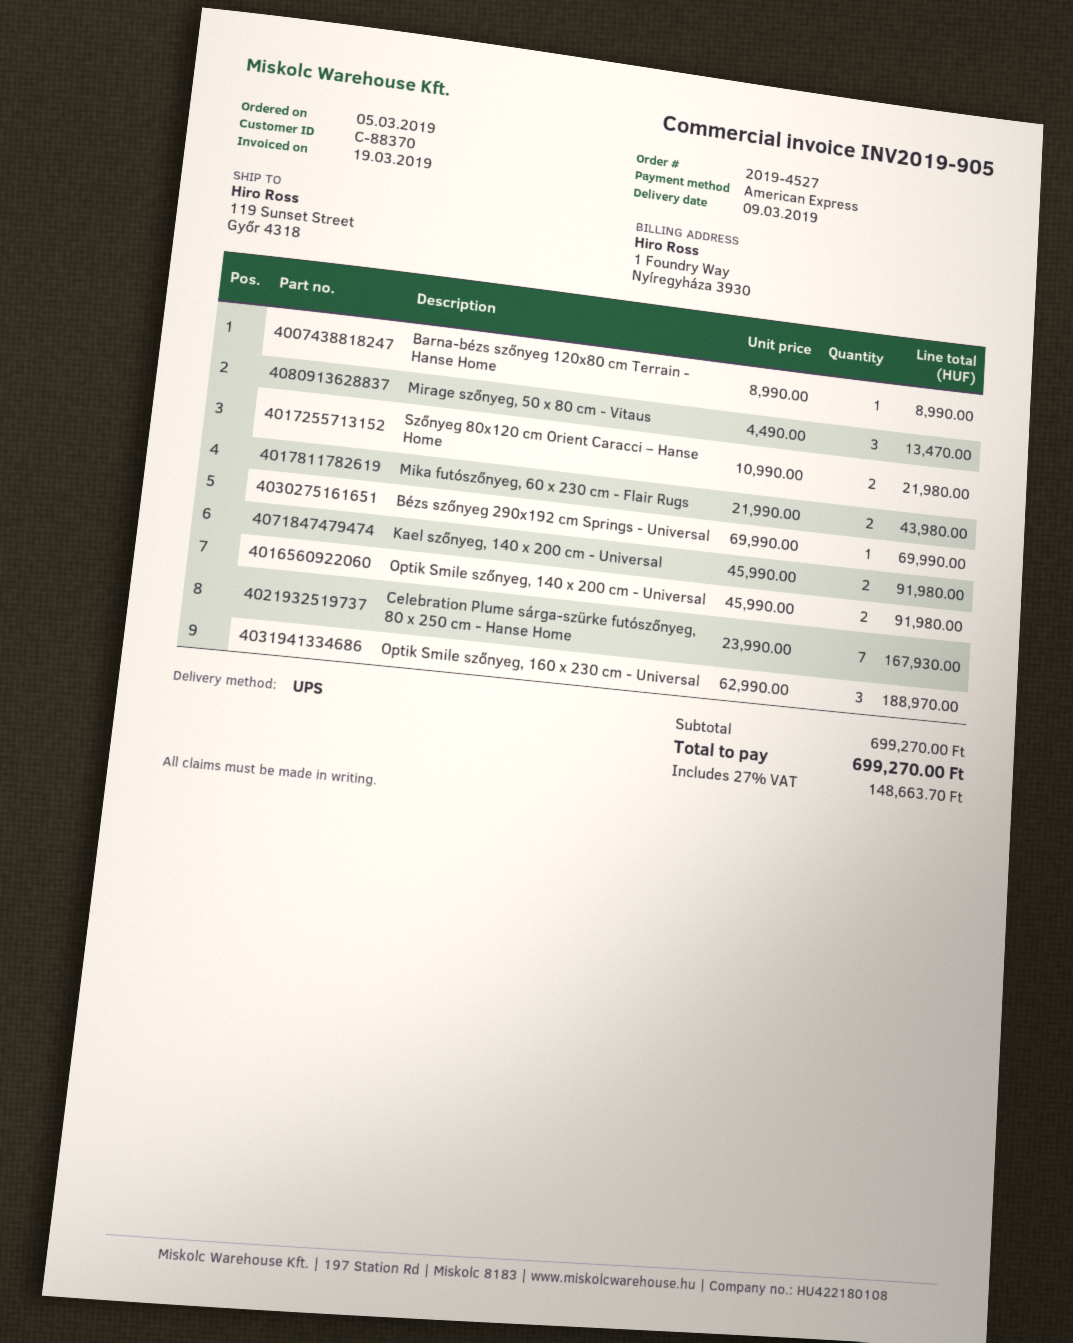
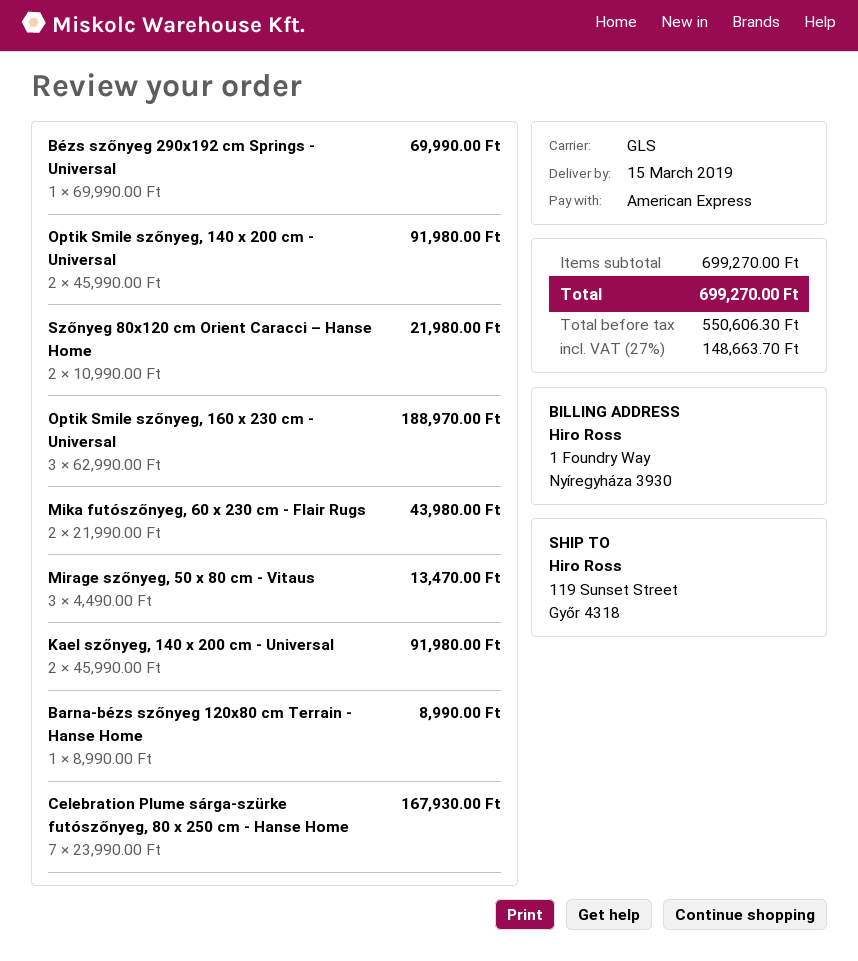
delivery date: 2019-03-09 -> 2019-03-15
shipping method: UPS -> GLS

